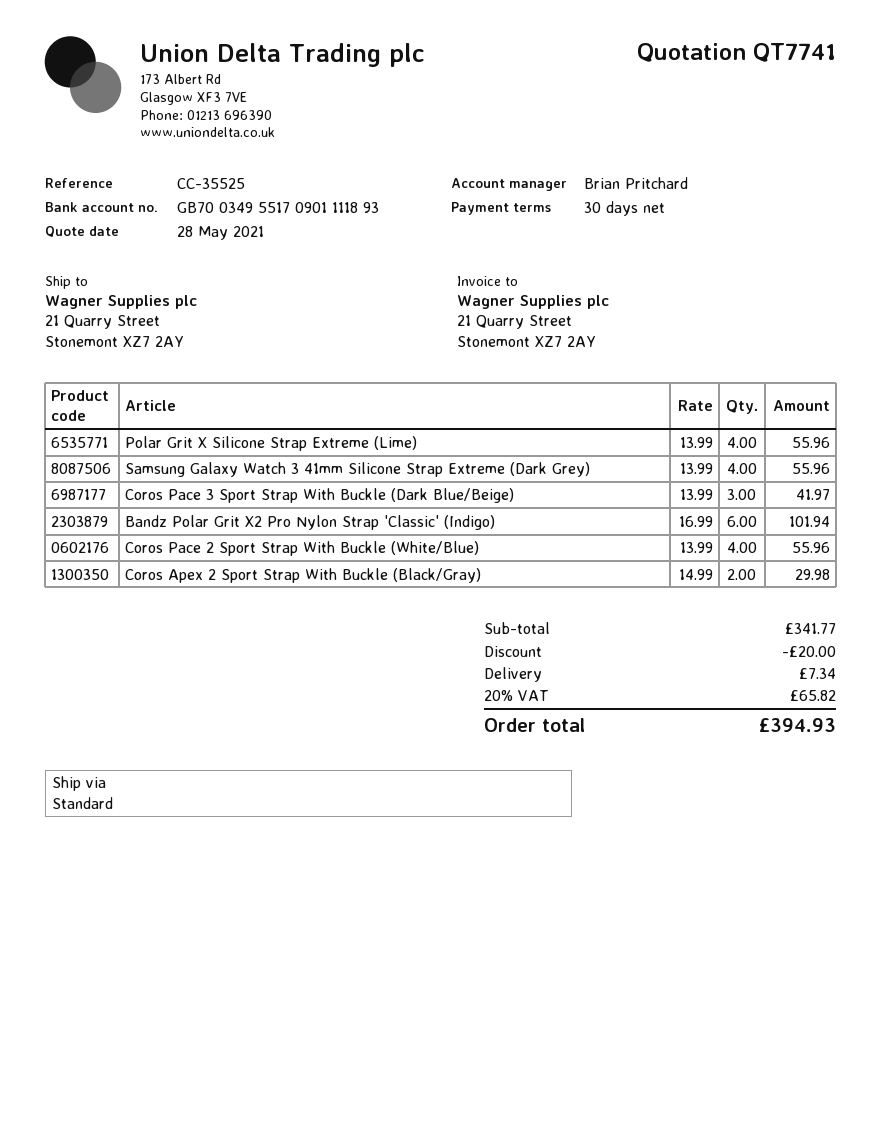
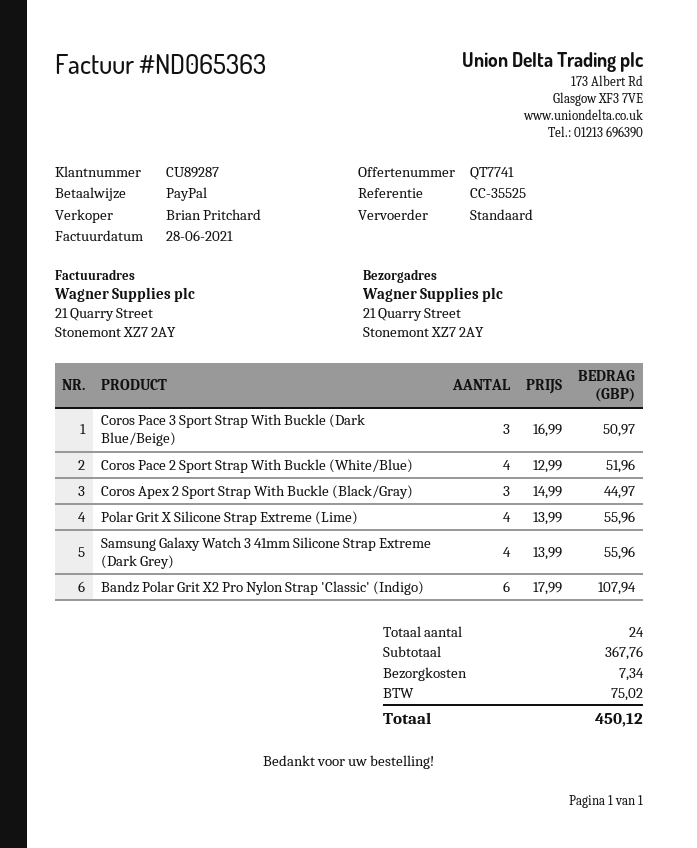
Coros Pace 3 Sport Strap With Buckle (Dark Blue/Beige): 3 x 13.99 = 41.97 -> 3 x 16.99 = 50.97
Bandz Polar Grit X2 Pro Nylon Strap 'Classic' (Indigo): 6 x 16.99 = 101.94 -> 6 x 17.99 = 107.94
Coros Pace 2 Sport Strap With Buckle (White/Blue): 4 x 13.99 = 55.96 -> 4 x 12.99 = 51.96
Coros Apex 2 Sport Strap With Buckle (Black/Gray): 2 x 14.99 = 29.98 -> 3 x 14.99 = 44.97
subtotal: 341.77 -> 367.76
discount: 20.00 -> none
tax: 65.82 -> 75.02
total: 394.93 -> 450.12

